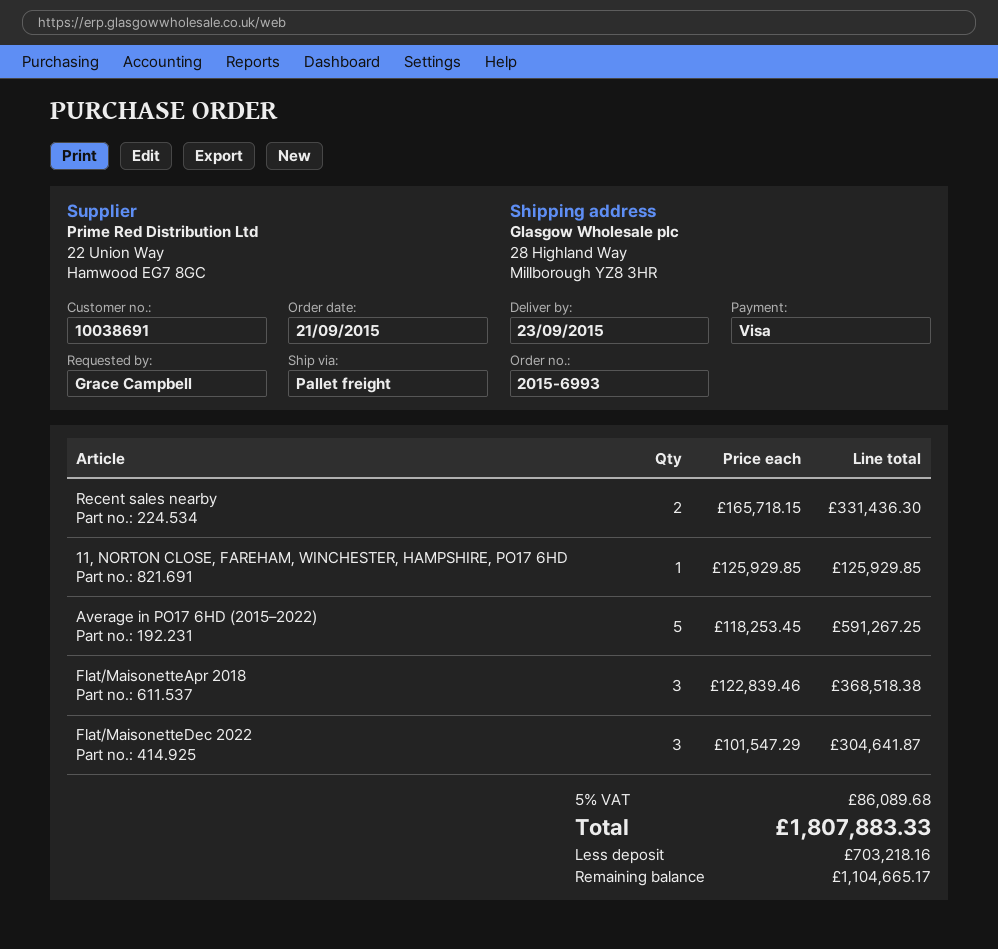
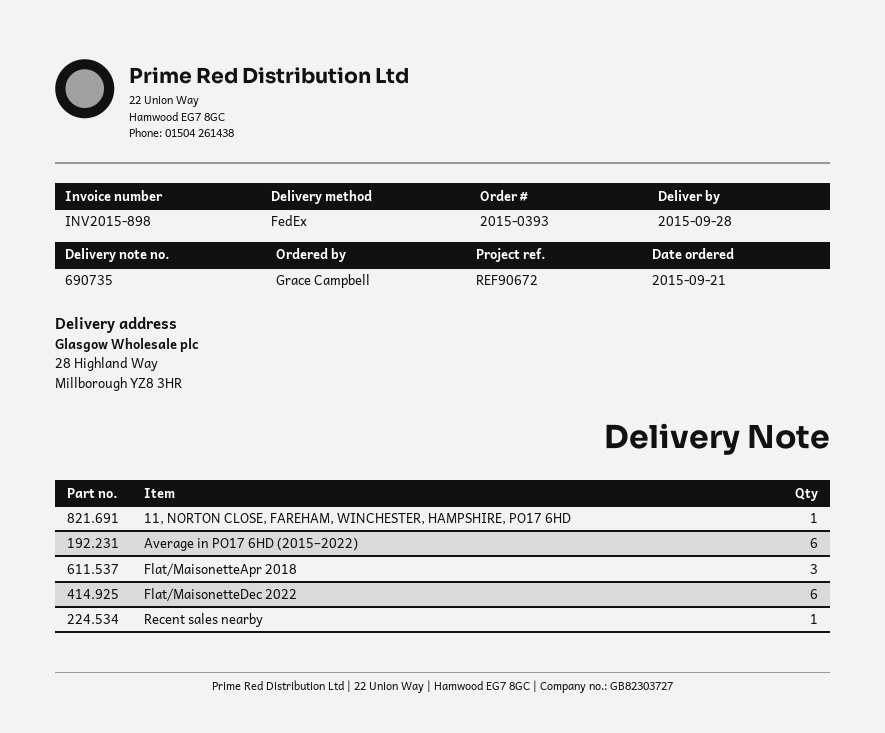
order number: 2015-6993 -> 2015-0393
delivery date: 2015-09-23 -> 2015-09-28
shipping method: pallet freight -> FedEx
Recent sales nearby: 2 -> 1
Average in PO17 6HD (2015–2022): 5 -> 6
Flat/MaisonetteDec 2022: 3 -> 6

